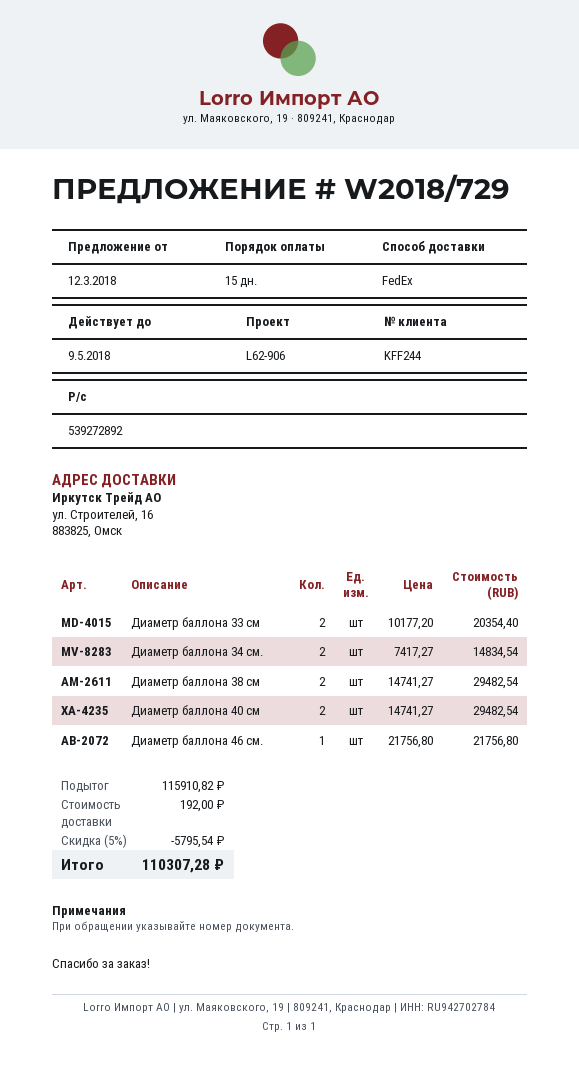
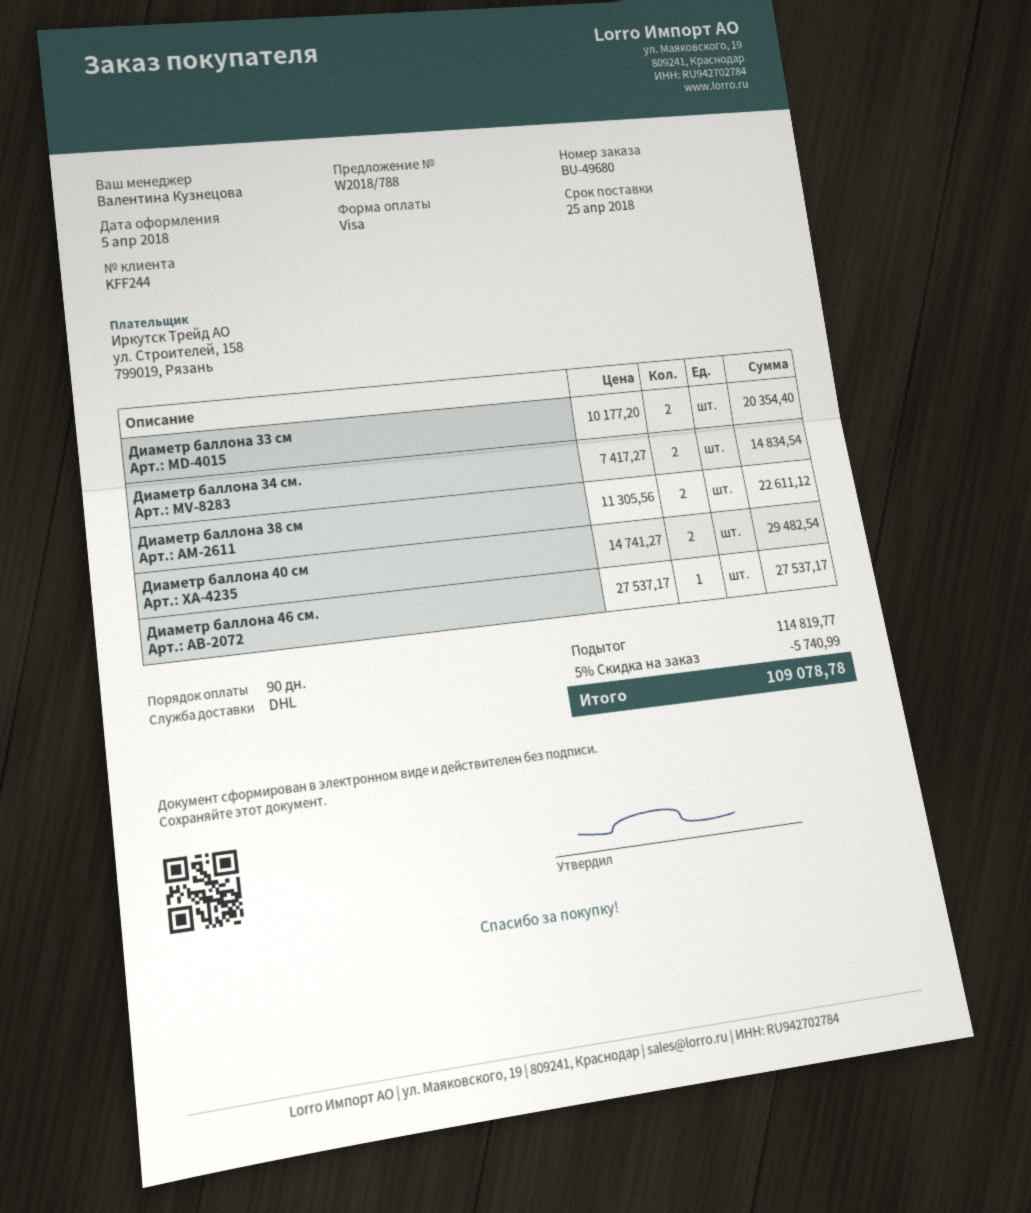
quote number: W2018/729 -> W2018/788
payment terms: 15 days -> 90 days
shipping method: FedEx -> DHL
Диаметр баллона 38 см: 2 x 14741.27 = 29482.54 -> 2 x 11305.56 = 22611.12
Диаметр баллона 46 см.: 1 x 21756.80 = 21756.80 -> 1 x 27537.17 = 27537.17
subtotal: 115910.82 -> 114819.77
discount: 5% = 5795.54 -> 5% = 5740.99
shipping: 192.00 -> none
total: 110307.28 -> 109078.78

